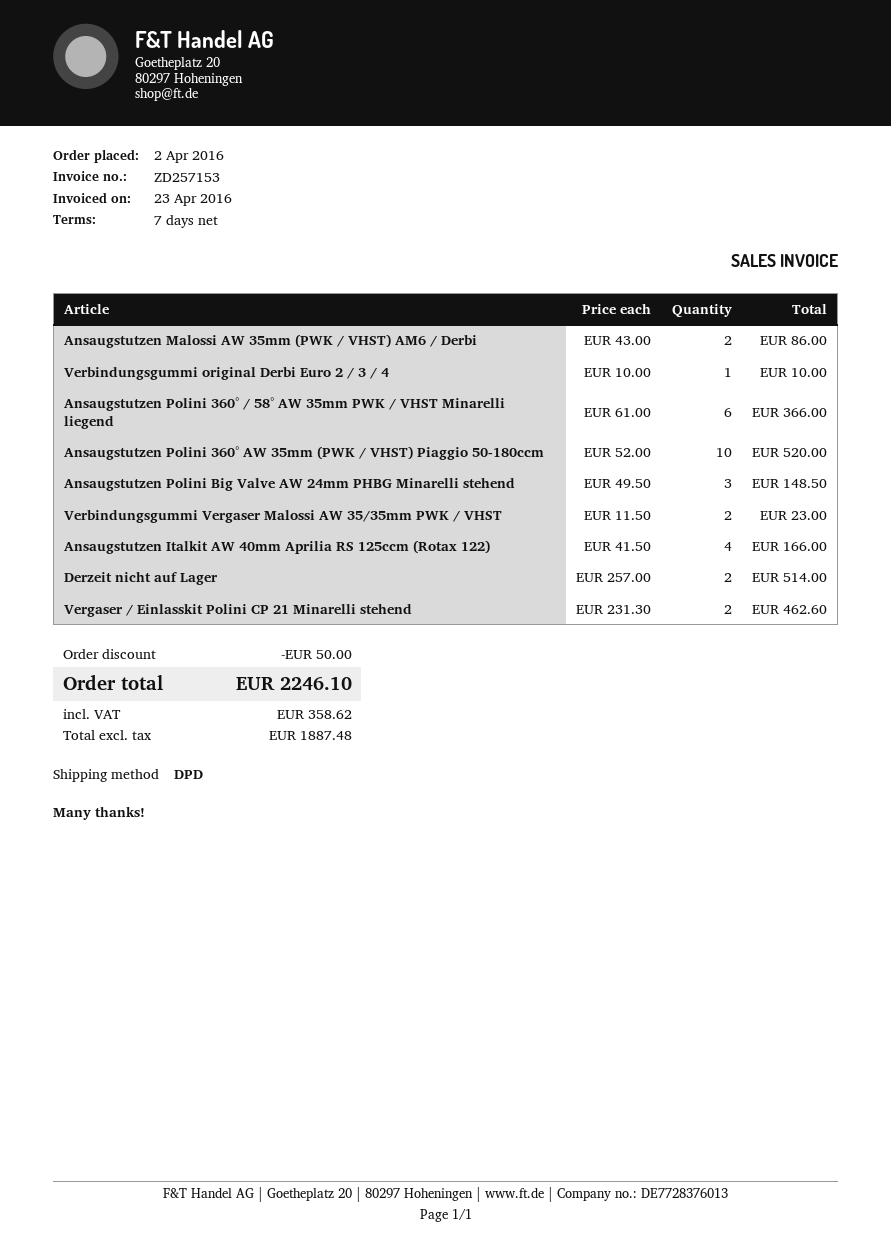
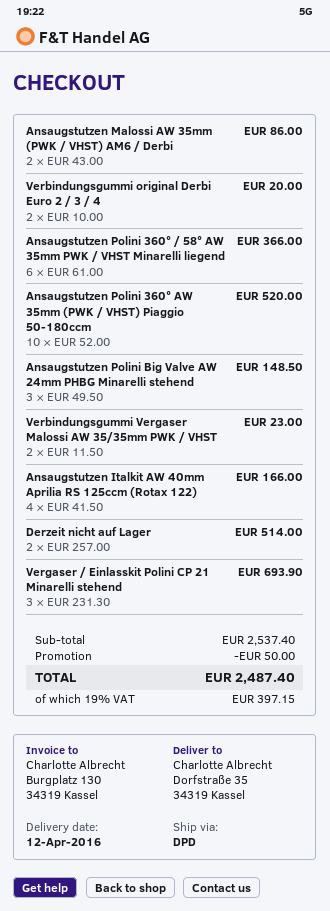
Verbindungsgummi original Derbi Euro 2 / 3 / 4: 1 x 10.00 = 10.00 -> 2 x 10.00 = 20.00
Vergaser / Einlasskit Polini CP 21 Minarelli stehend: 2 x 231.30 = 462.60 -> 3 x 231.30 = 693.90
tax: 358.62 -> 397.15
total: 2246.10 -> 2487.40

